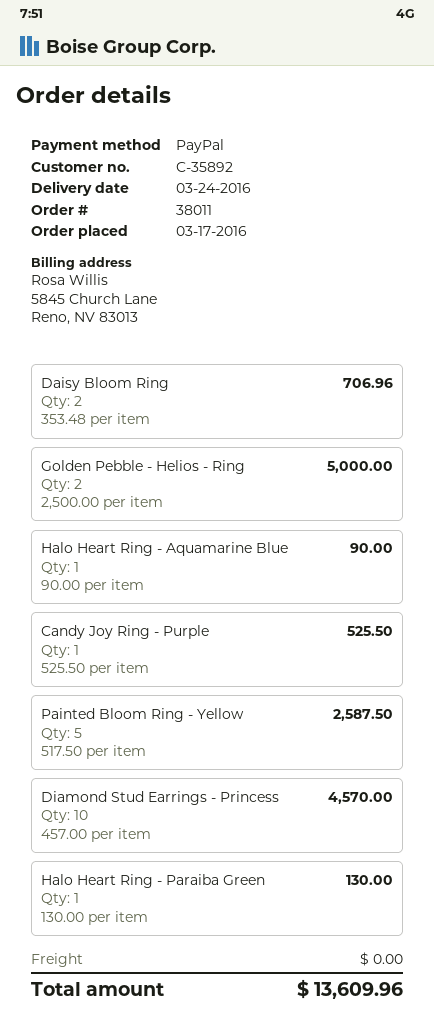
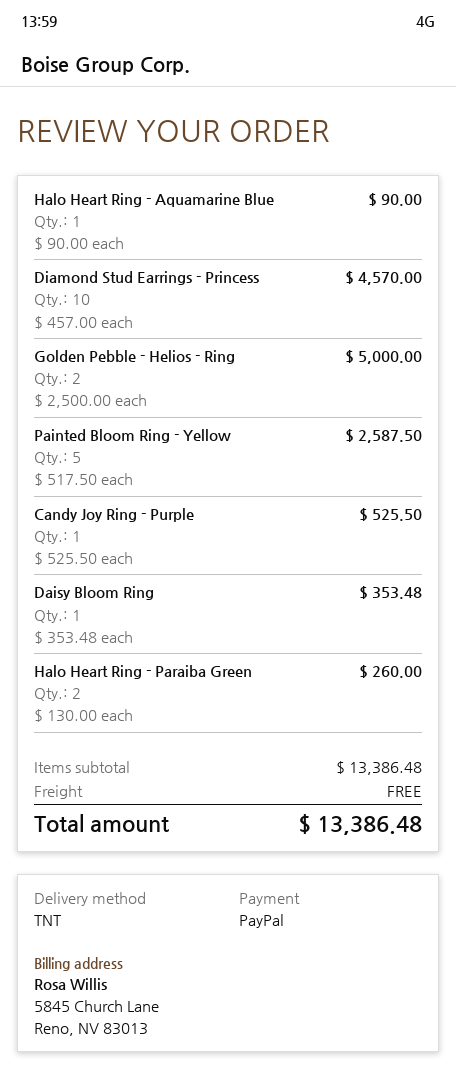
Daisy Bloom Ring: 2 x 353.48 = 706.96 -> 1 x 353.48 = 353.48
Halo Heart Ring - Paraiba Green: 1 x 130.00 = 130.00 -> 2 x 130.00 = 260.00
total: 13609.96 -> 13386.48

